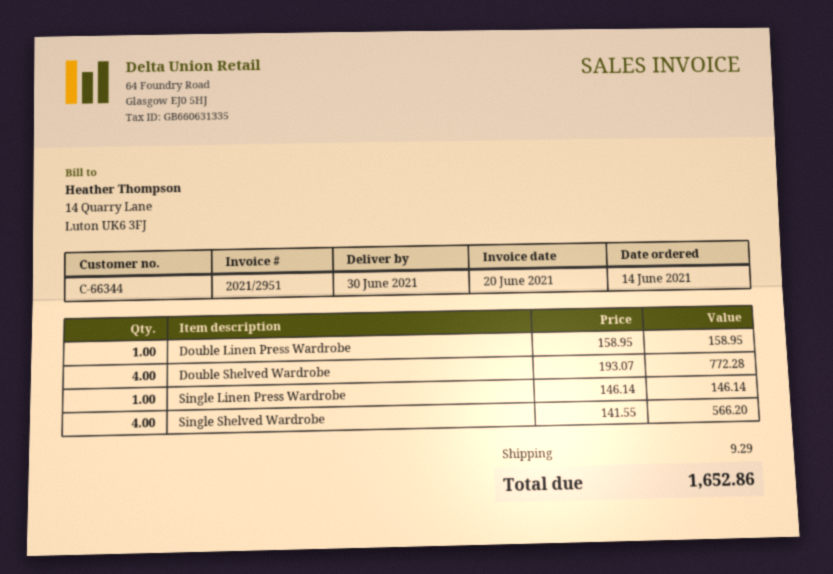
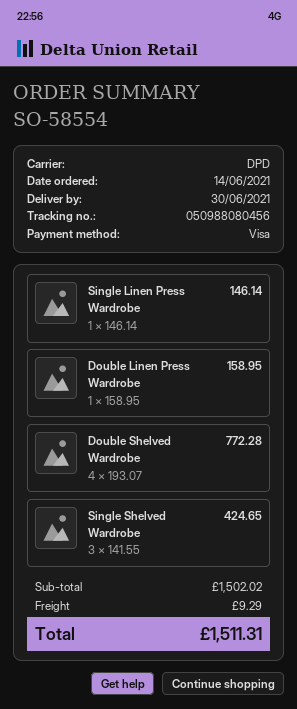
Single Shelved Wardrobe: 4 x 141.55 = 566.20 -> 3 x 141.55 = 424.65
total: 1652.86 -> 1511.31

